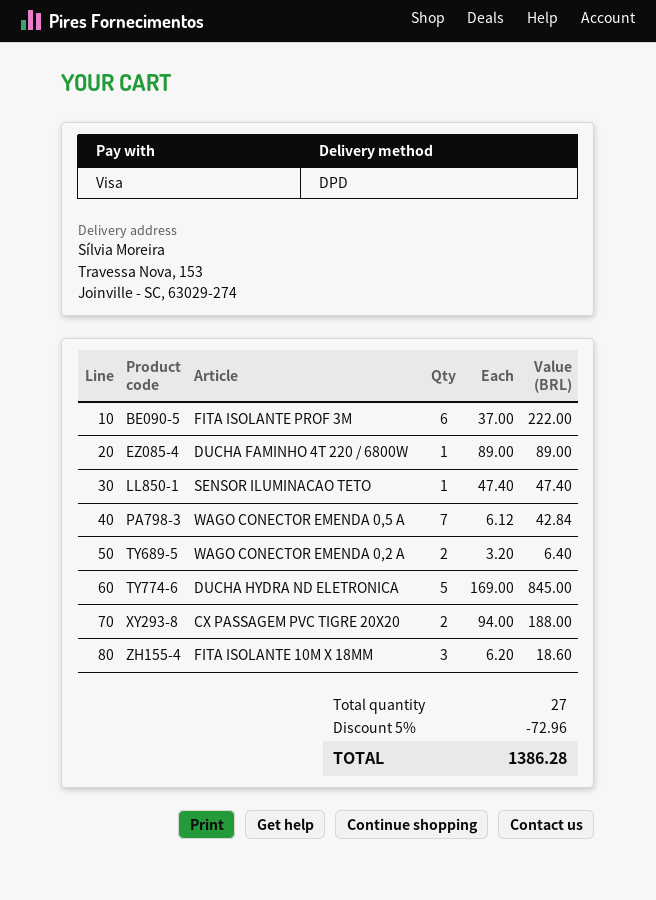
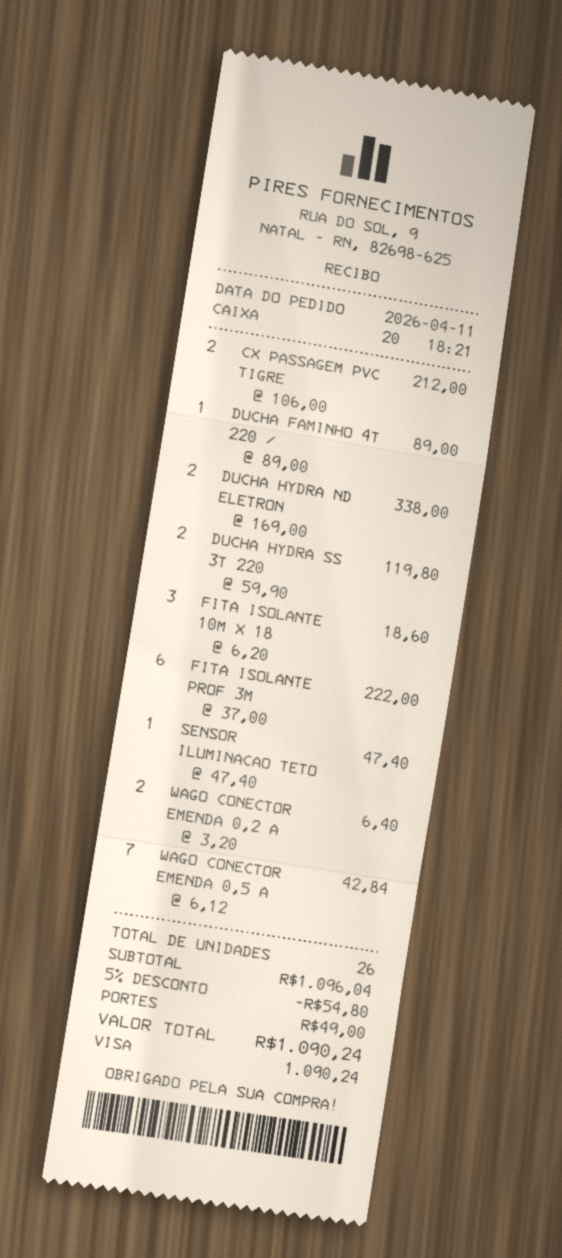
DUCHA HYDRA ND ELETRONICA: 5 x 169.00 = 845.00 -> 2 x 169.00 = 338.00
CX PASSAGEM PVC TIGRE 20X20: 2 x 94.00 = 188.00 -> 2 x 106.00 = 212.00
DUCHA HYDRA SS 3T 220: none -> 2 x 59.90 = 119.80
total quantity: 27 -> 26
discount: 5% = 72.96 -> 5% = 54.80
shipping: none -> 49.00
total: 1386.28 -> 1090.24

